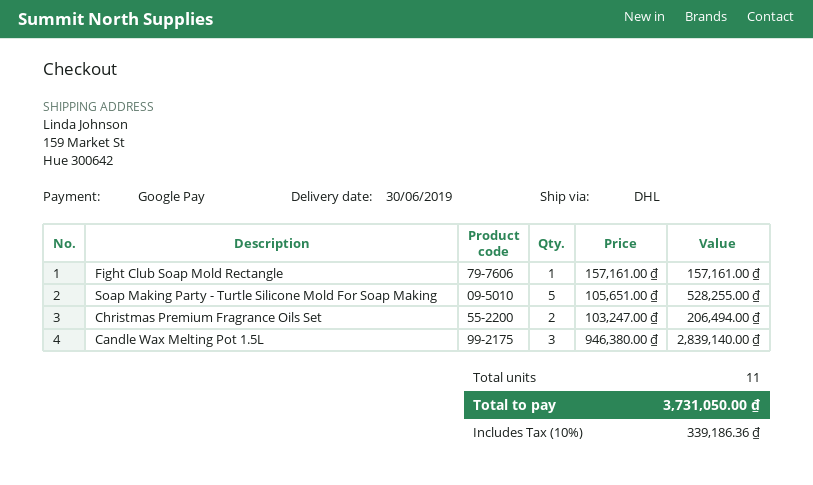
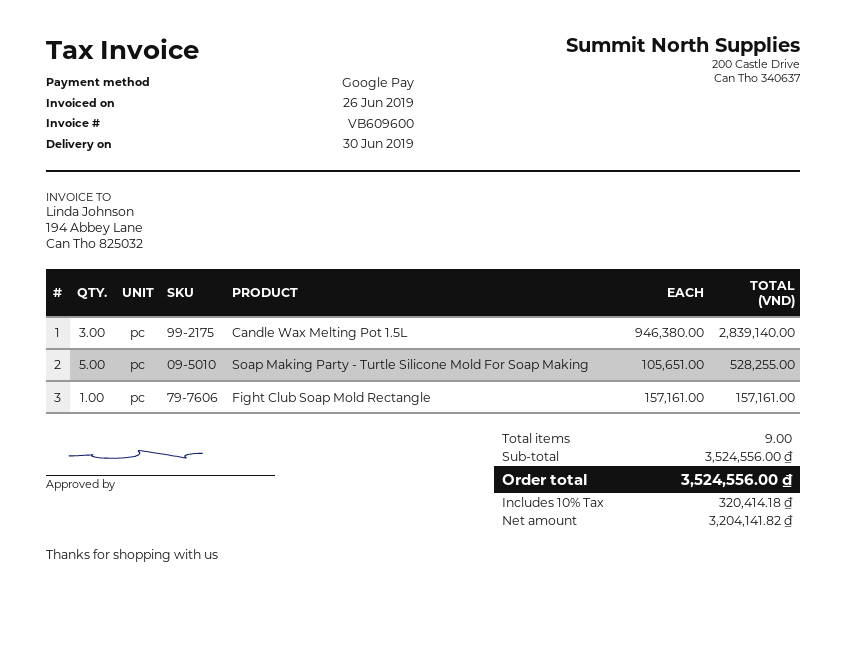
Christmas Premium Fragrance Oils Set: 2 x 103247.00 = 206494.00 -> none
total quantity: 11 -> 9
tax: 10% = 339186.36 -> 10% = 320414.18
total: 3731050.00 -> 3524556.00

